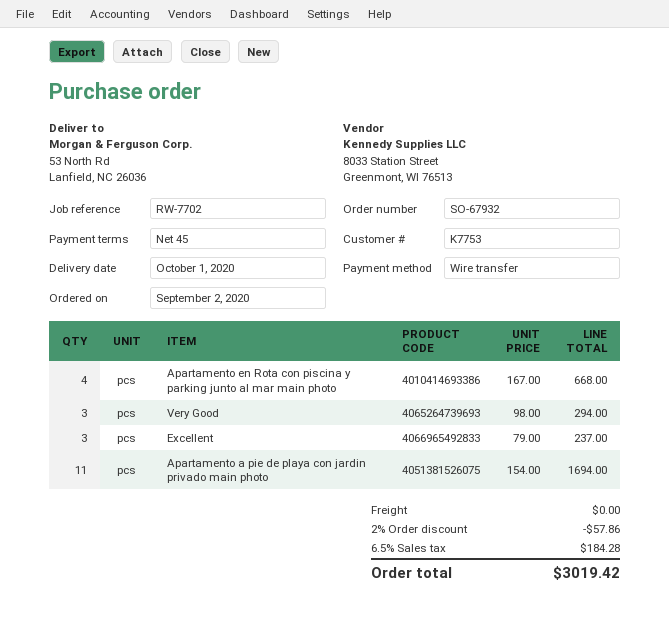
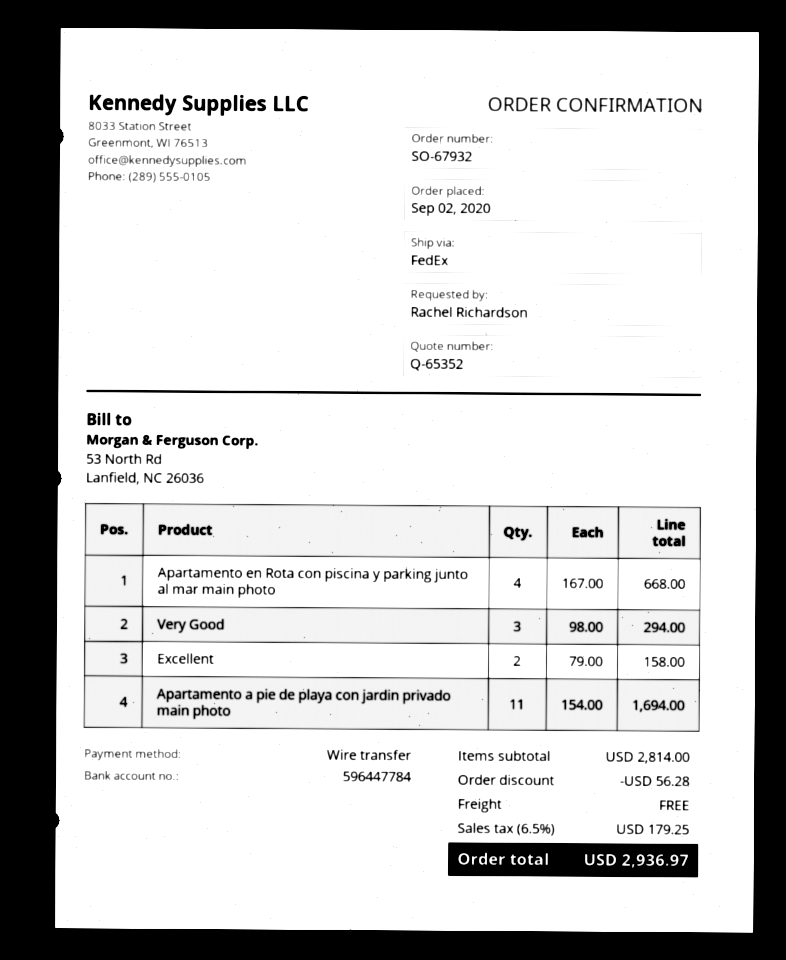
Excellent: 3 x 79.00 = 237.00 -> 2 x 79.00 = 158.00
discount: 57.86 -> 56.28
tax: 6.5% = 184.28 -> 6.5% = 179.25
total: 3019.42 -> 2936.97

